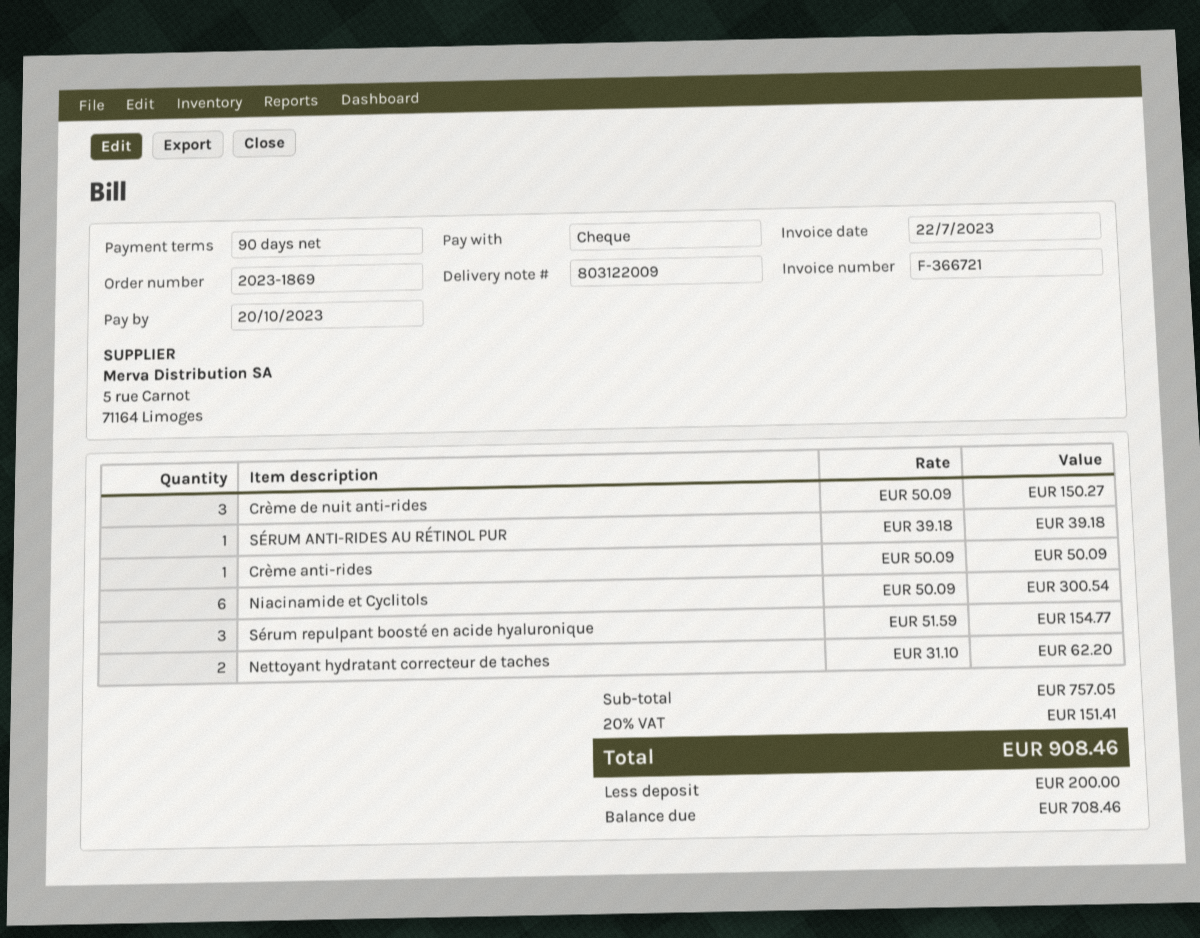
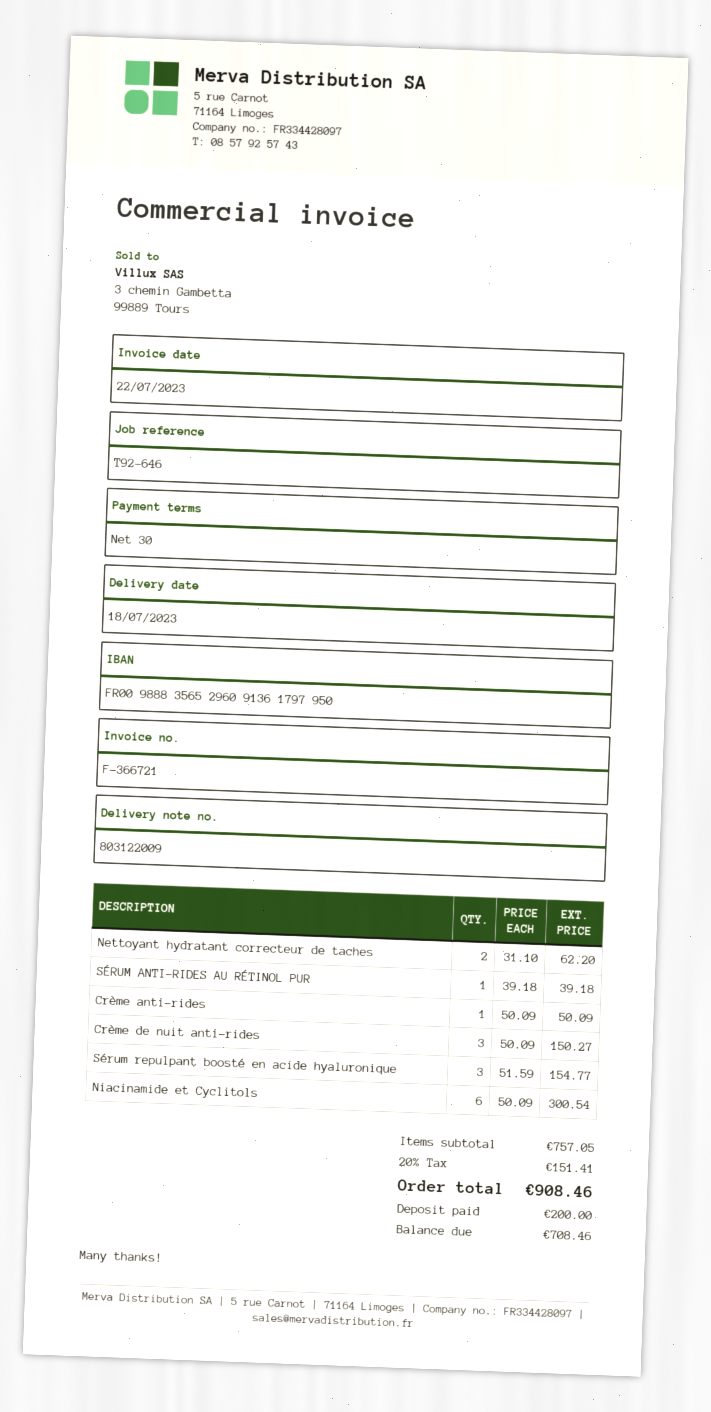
payment terms: 90 days -> 30 days

